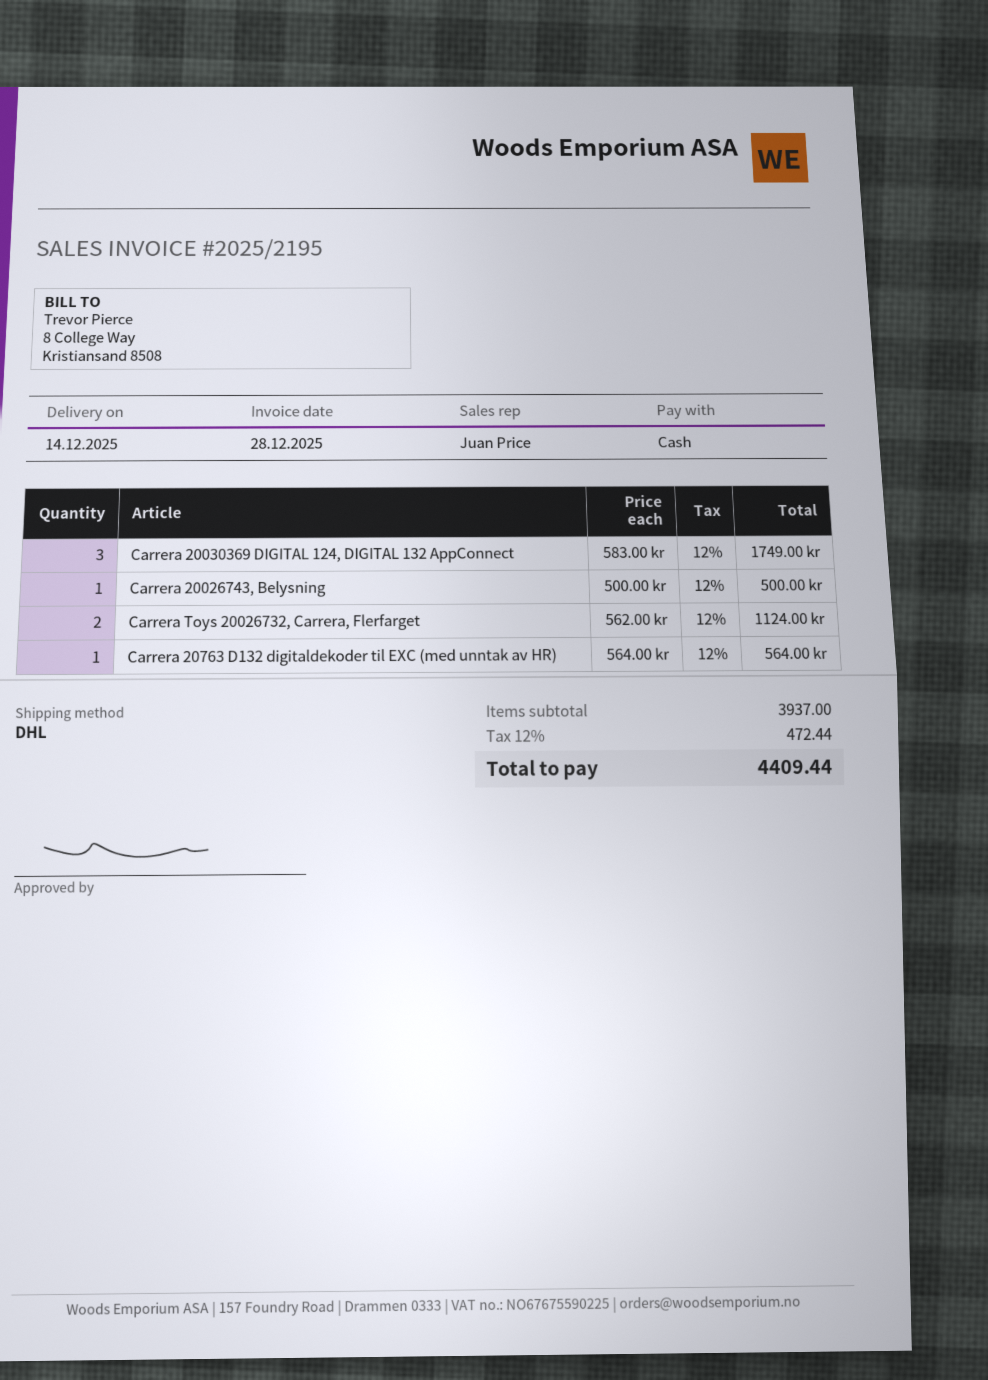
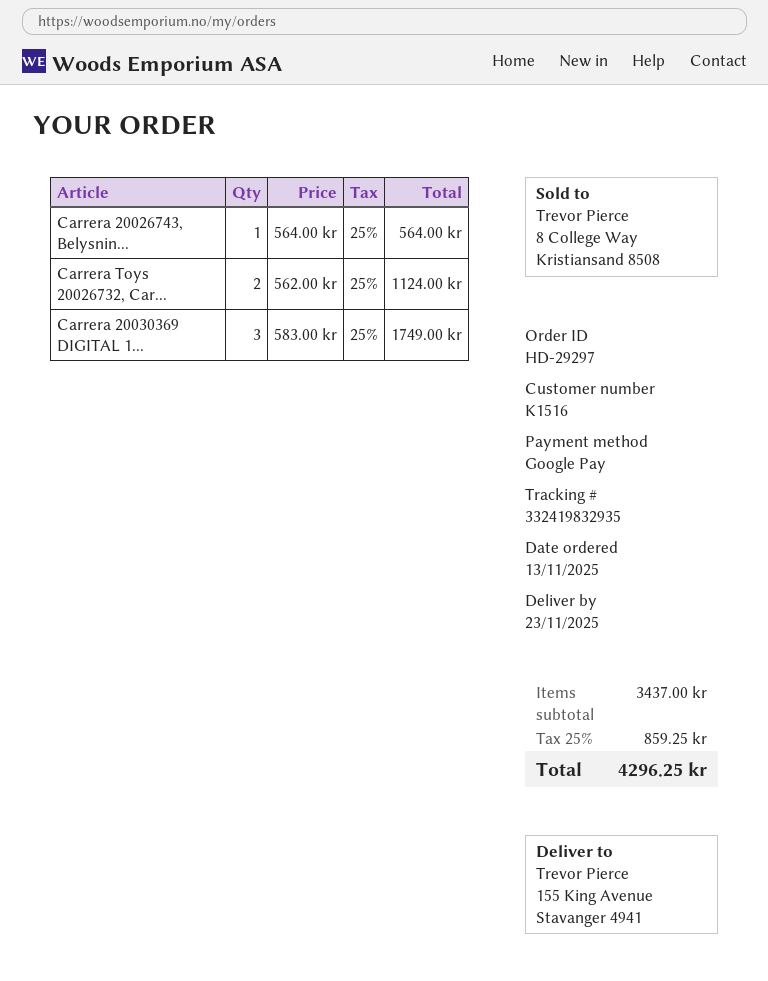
delivery date: 2025-12-14 -> 2025-11-23
payment method: cash -> Google Pay
Carrera 20026743, Belysning: 1 x 500.00 = 500.00 -> 1 x 564.00 = 564.00
Carrera 20763 D132 digitaldekoder til EXC (med unntak av HR): 1 x 564.00 = 564.00 -> none
subtotal: 3937.00 -> 3437.00
tax: 12% = 472.44 -> 25% = 859.25
total: 4409.44 -> 4296.25

